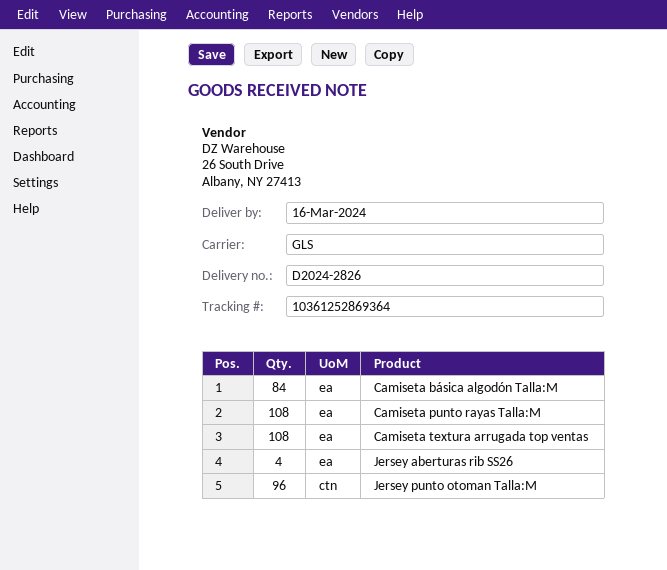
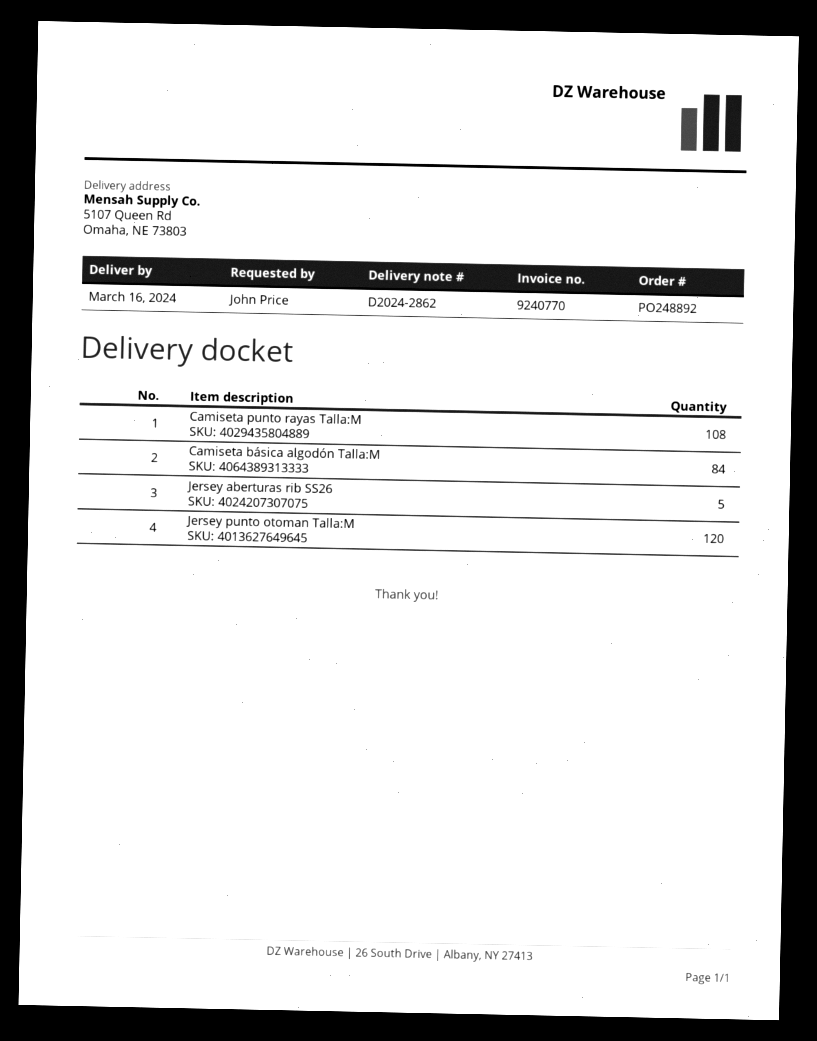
delivery note number: D2024-2826 -> D2024-2862
Camiseta textura arrugada top ventas: 108 -> none
Jersey aberturas rib SS26: 4 -> 5
Jersey punto otoman Talla:M: 96 -> 120

